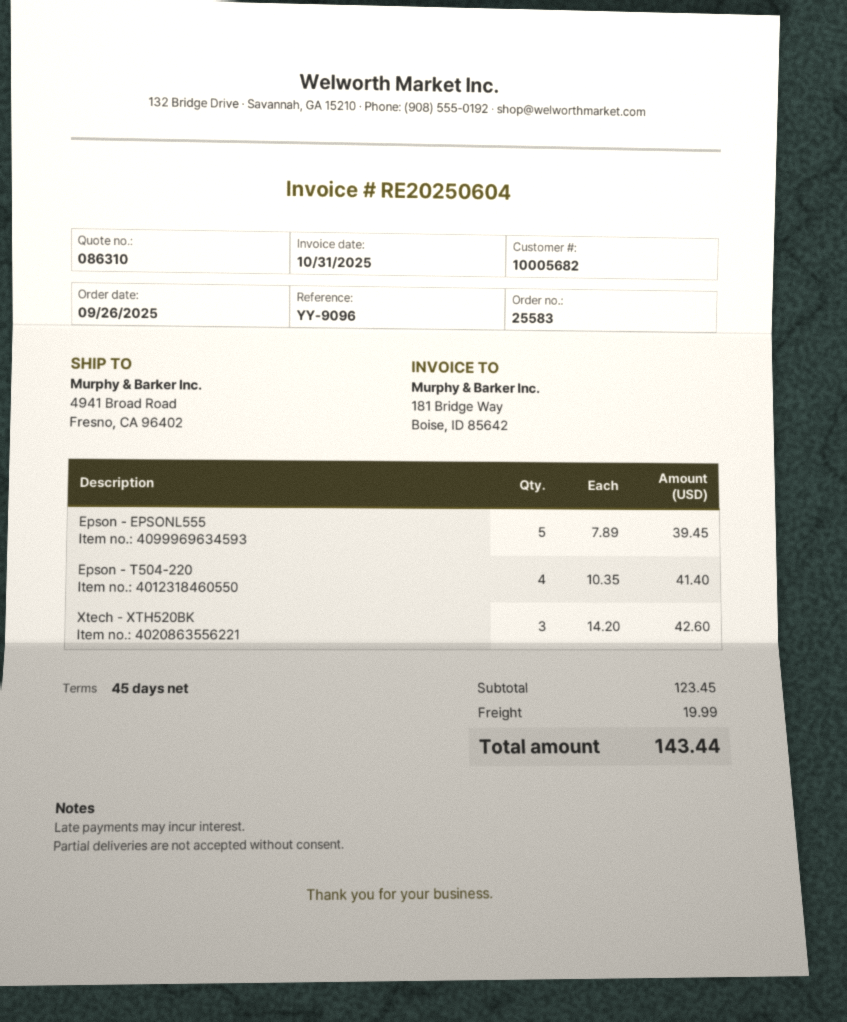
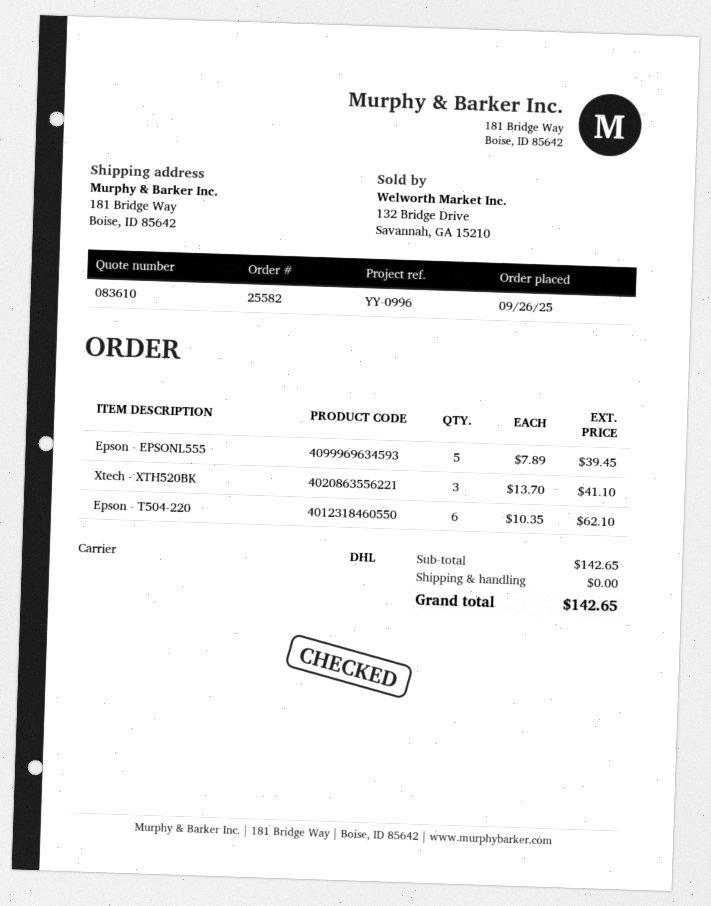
quote number: 086310 -> 083610
order number: 25583 -> 25582
reference: YY-9096 -> YY-0996
ship to: 4941 Broad Road, Fresno, CA 96402 -> 181 Bridge Way, Boise, ID 85642
Epson - T504-220: 4 x 10.35 = 41.40 -> 6 x 10.35 = 62.10
Xtech - XTH520BK: 3 x 14.20 = 42.60 -> 3 x 13.70 = 41.10
subtotal: 123.45 -> 142.65
shipping: 19.99 -> 0.00
total: 143.44 -> 142.65

